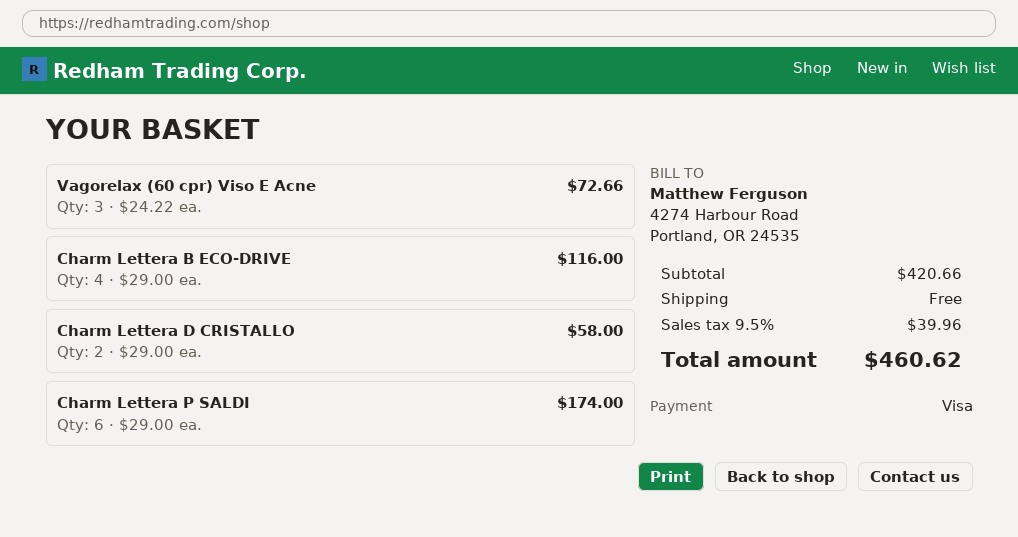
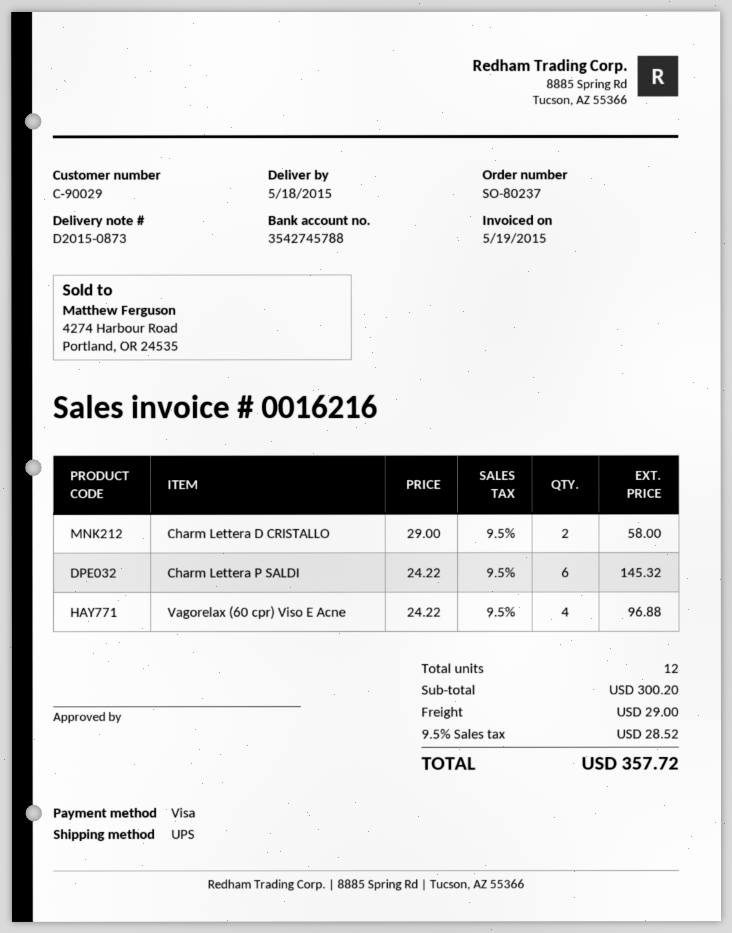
Vagorelax (60 cpr) Viso E Acne: 3 x 24.22 = 72.66 -> 4 x 24.22 = 96.88
Charm Lettera B ECO-DRIVE: 4 x 29.00 = 116.00 -> none
Charm Lettera P SALDI: 6 x 29.00 = 174.00 -> 6 x 24.22 = 145.32
subtotal: 420.66 -> 300.20
shipping: 0.00 -> 29.00
tax: 9.5% = 39.96 -> 9.5% = 28.52
total: 460.62 -> 357.72

